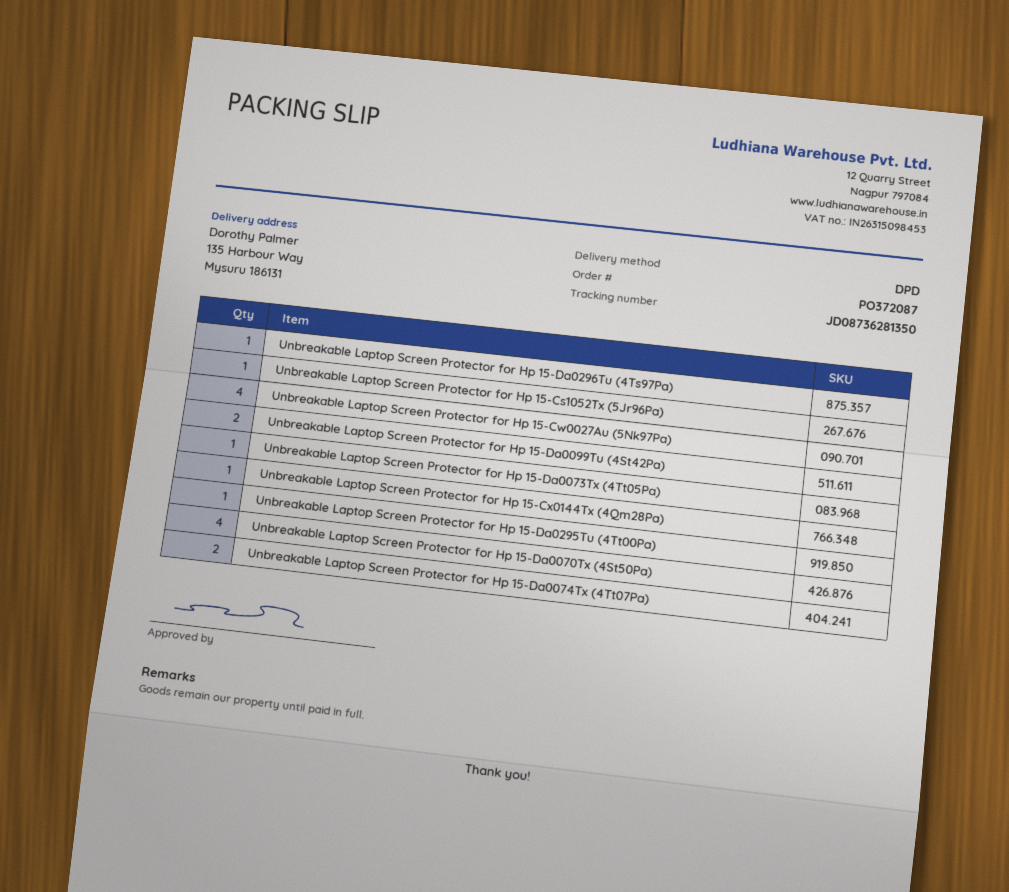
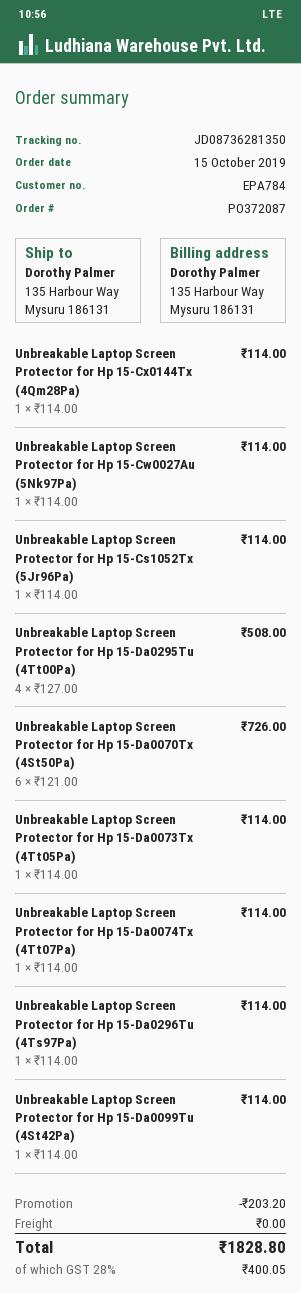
Unbreakable Laptop Screen Protector for Hp 15-Cw0027Au (5Nk97Pa): 4 -> 1
Unbreakable Laptop Screen Protector for Hp 15-Da0099Tu (4St42Pa): 2 -> 1
Unbreakable Laptop Screen Protector for Hp 15-Da0295Tu (4Tt00Pa): 1 -> 4
Unbreakable Laptop Screen Protector for Hp 15-Da0070Tx (4St50Pa): 4 -> 6
Unbreakable Laptop Screen Protector for Hp 15-Da0074Tx (4Tt07Pa): 2 -> 1

